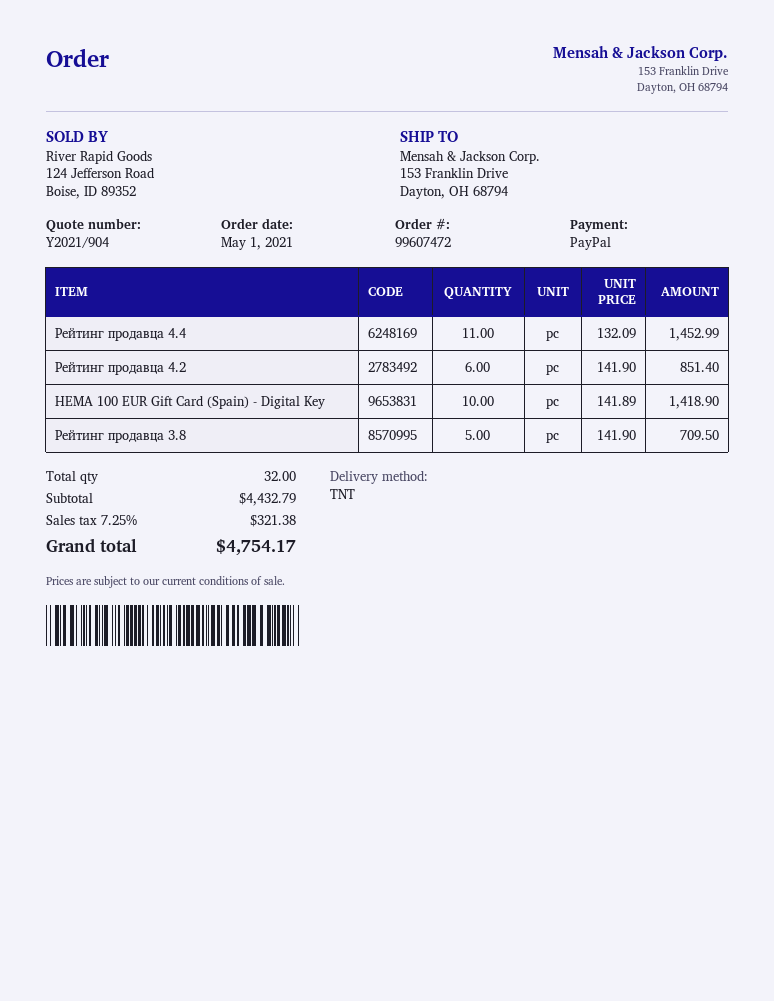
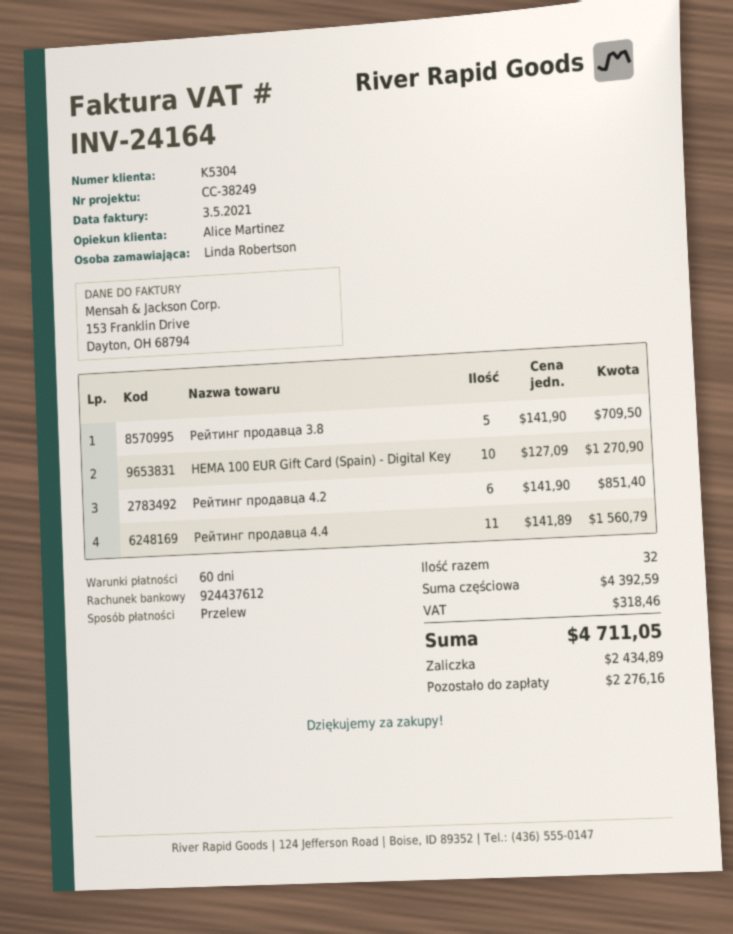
payment method: PayPal -> bank transfer
Рейтинг продавца 4.4: 11 x 132.09 = 1452.99 -> 11 x 141.89 = 1560.79
HEMA 100 EUR Gift Card (Spain) - Digital Key: 10 x 141.89 = 1418.90 -> 10 x 127.09 = 1270.90
subtotal: 4432.79 -> 4392.59
tax: 321.38 -> 318.46
total: 4754.17 -> 4711.05

